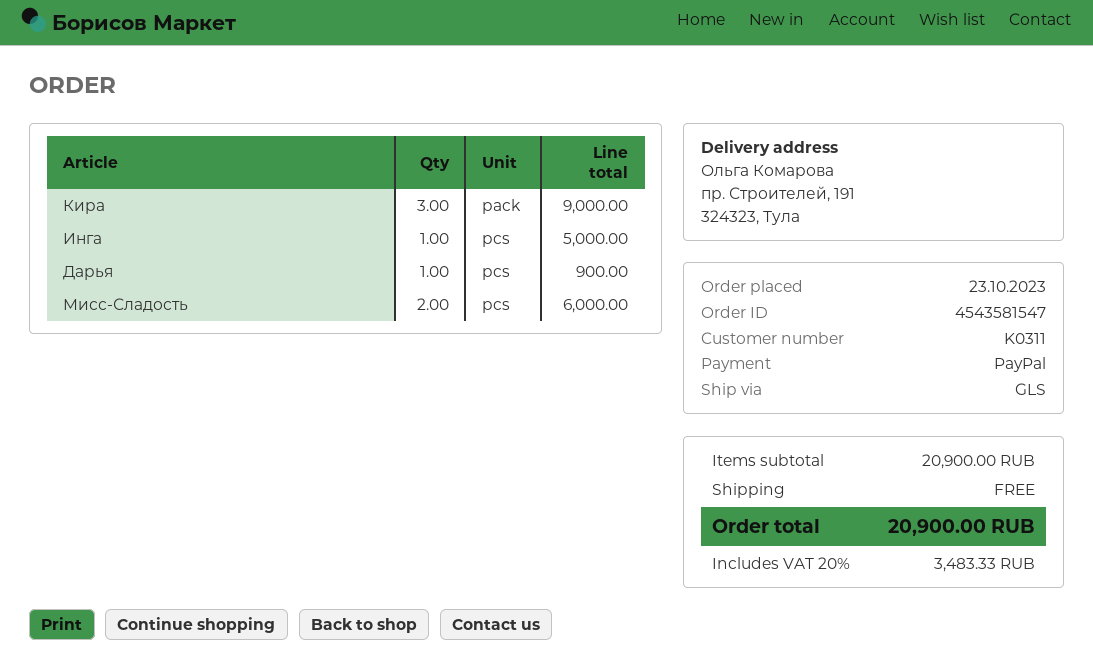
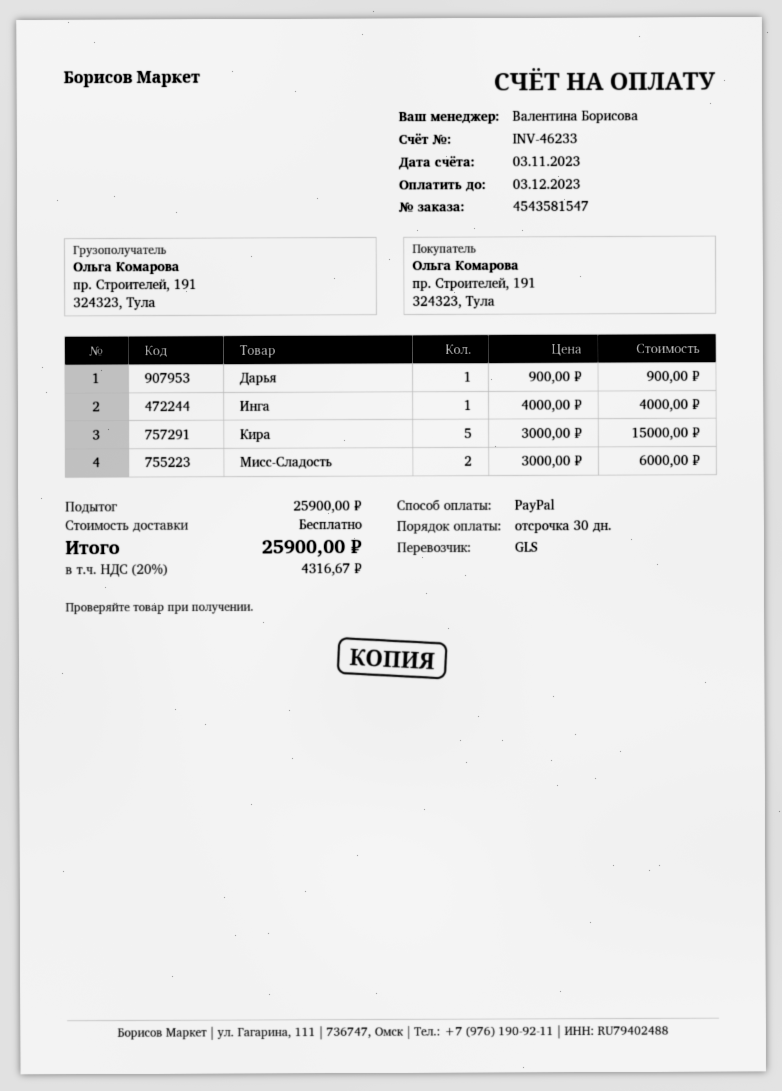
Кира: 3 for 9000.00 -> 5 for 15000.00
Инга: 1 for 5000.00 -> 1 for 4000.00
subtotal: 20900.00 -> 25900.00
tax: 20% = 3483.33 -> 20% = 4316.67
total: 20900.00 -> 25900.00

